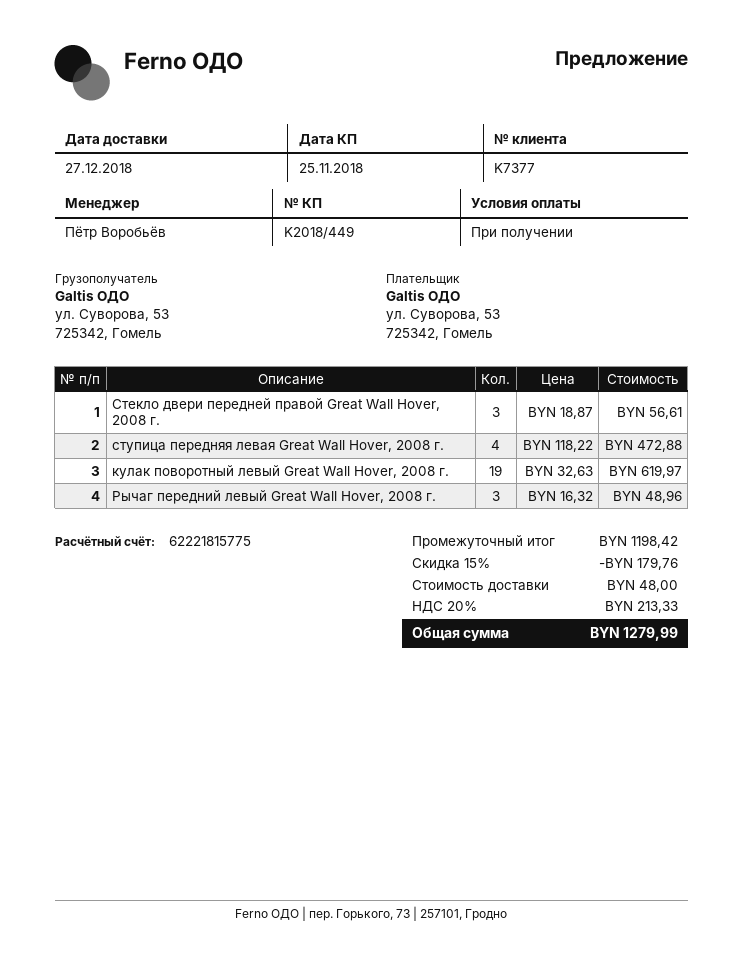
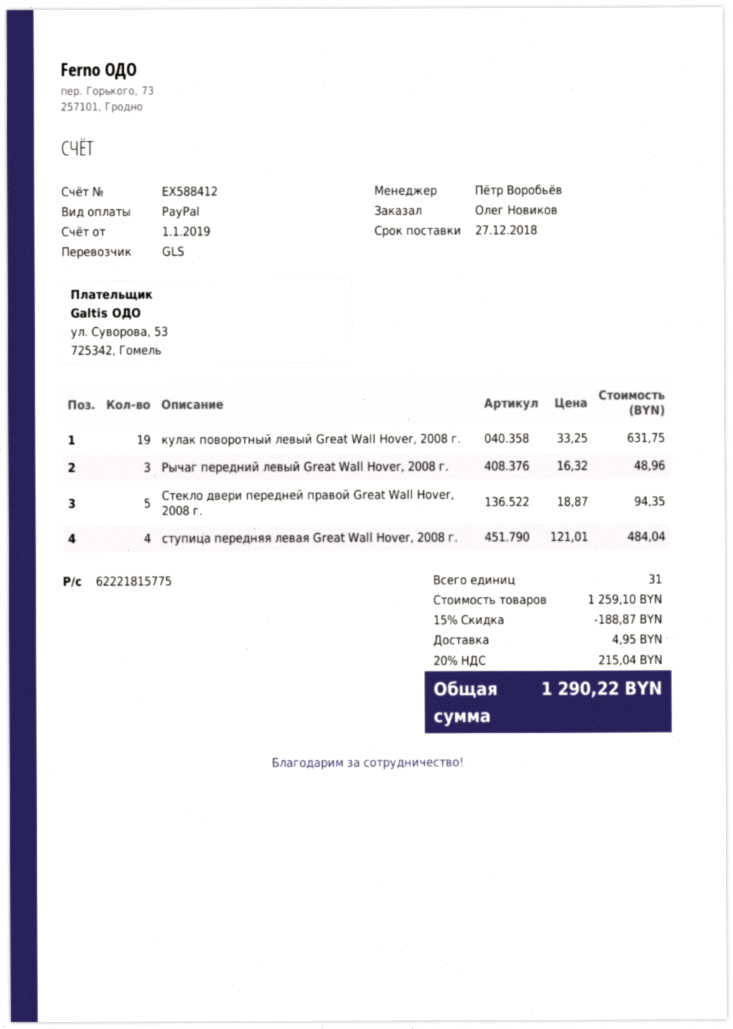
Стекло двери передней правой Great Wall Hover, 2008 г.: 3 x 18.87 = 56.61 -> 5 x 18.87 = 94.35
ступица передняя левая Great Wall Hover, 2008 г.: 4 x 118.22 = 472.88 -> 4 x 121.01 = 484.04
кулак поворотный левый Great Wall Hover, 2008 г.: 19 x 32.63 = 619.97 -> 19 x 33.25 = 631.75
subtotal: 1198.42 -> 1259.10
discount: 15% = 179.76 -> 15% = 188.87
shipping: 48.00 -> 4.95
tax: 20% = 213.33 -> 20% = 215.04
total: 1279.99 -> 1290.22

